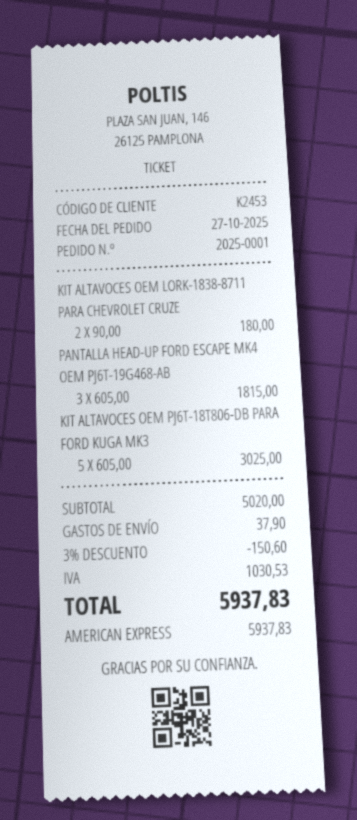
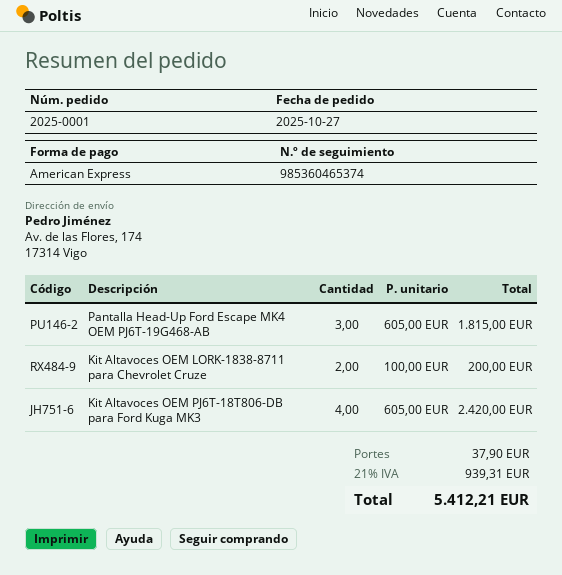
KIT ALTAVOCES OEM LORK-1838-8711 PARA CHEVROLET CRUZE: 2 x 90.00 = 180.00 -> 2 x 100.00 = 200.00
KIT ALTAVOCES OEM PJ6T-18T806-DB PARA FORD KUGA MK3: 5 x 605.00 = 3025.00 -> 4 x 605.00 = 2420.00
discount: 3% = 150.60 -> none
tax: 1030.53 -> 939.31
total: 5937.83 -> 5412.21

